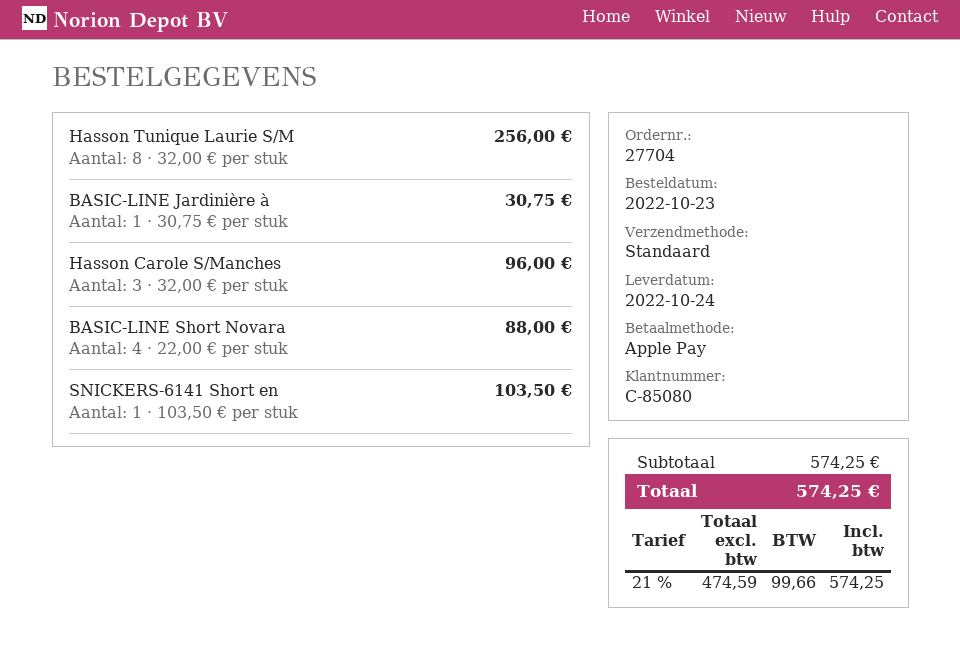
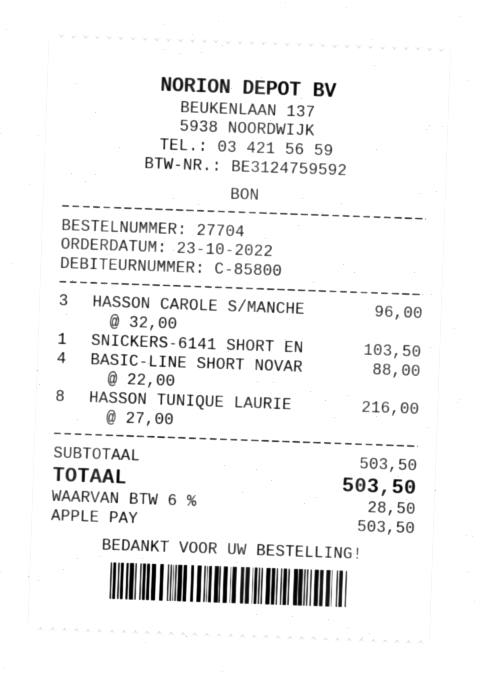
customer number: C-85080 -> C-85800
Hasson Tunique Laurie S/M: 8 x 32.00 = 256.00 -> 8 x 27.00 = 216.00
BASIC-LINE Jardinière à: 1 x 30.75 = 30.75 -> none
subtotal: 574.25 -> 503.50
tax: 21% = 99.66 -> 6% = 28.50
total: 574.25 -> 503.50

